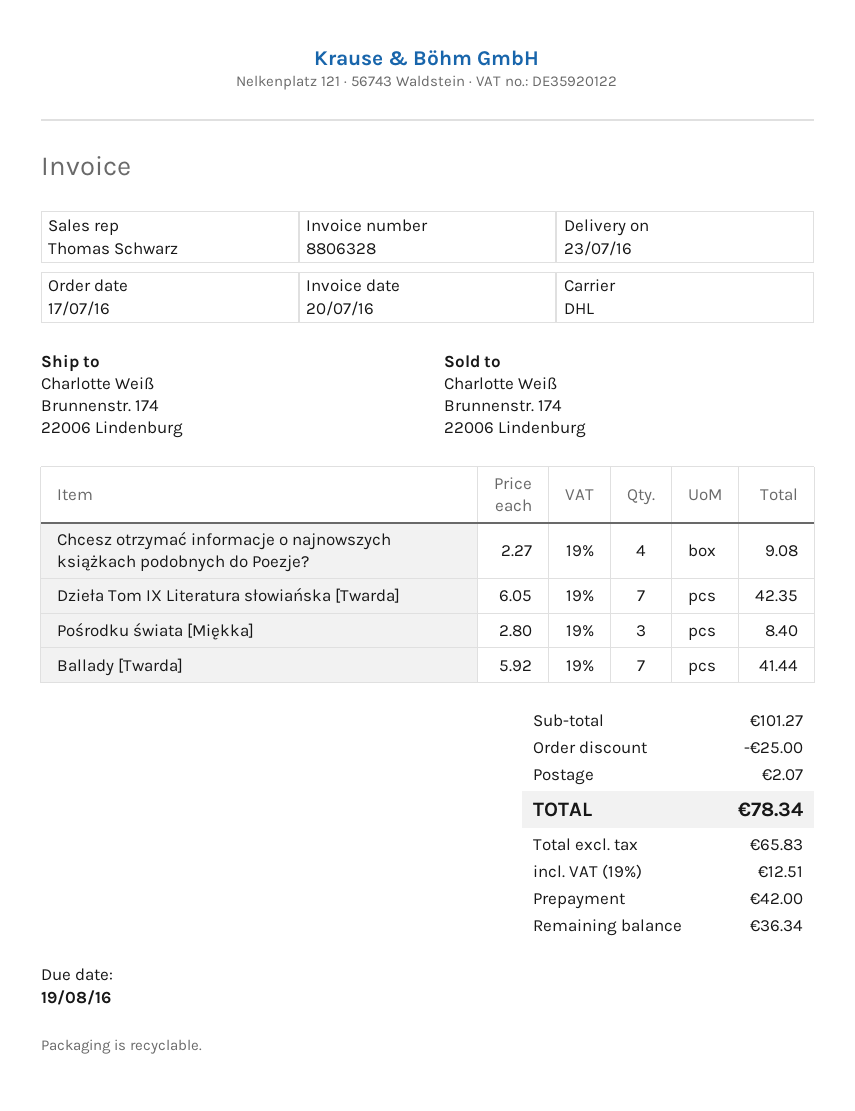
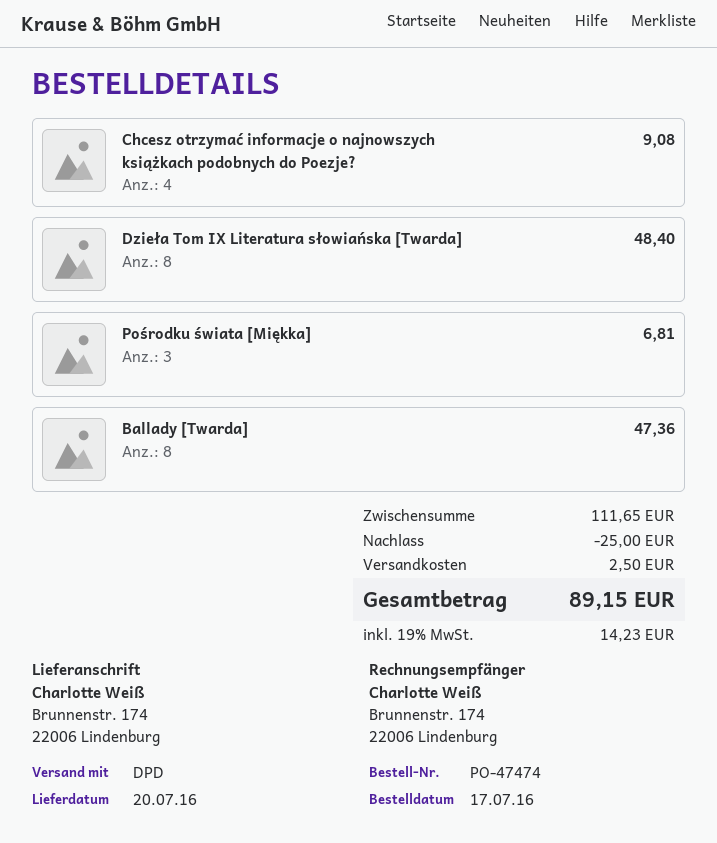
delivery date: 2016-07-23 -> 2016-07-20
shipping method: DHL -> DPD
Dzieła Tom IX Literatura słowiańska [Twarda]: 7 for 42.35 -> 8 for 48.40
Pośrodku świata [Miękka]: 3 for 8.40 -> 3 for 6.81
Ballady [Twarda]: 7 for 41.44 -> 8 for 47.36
subtotal: 101.27 -> 111.65
shipping: 2.07 -> 2.50
tax: 19% = 12.51 -> 19% = 14.23
total: 78.34 -> 89.15

